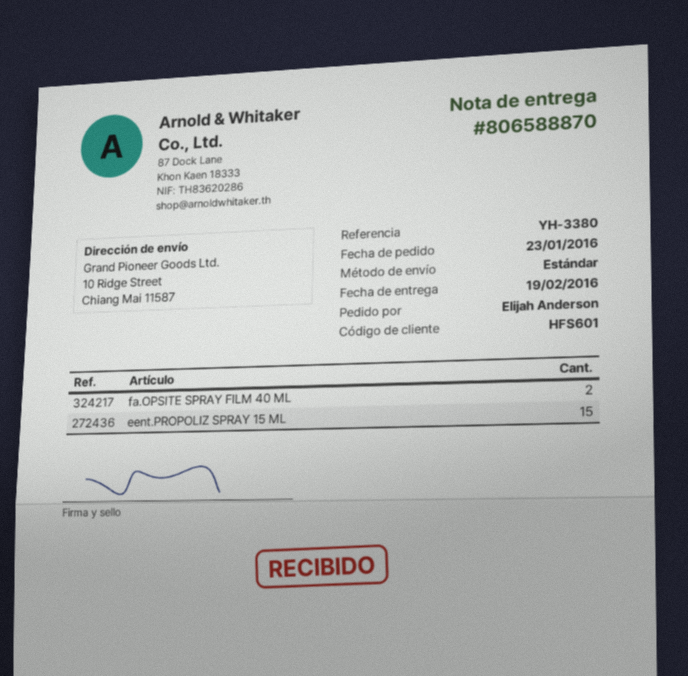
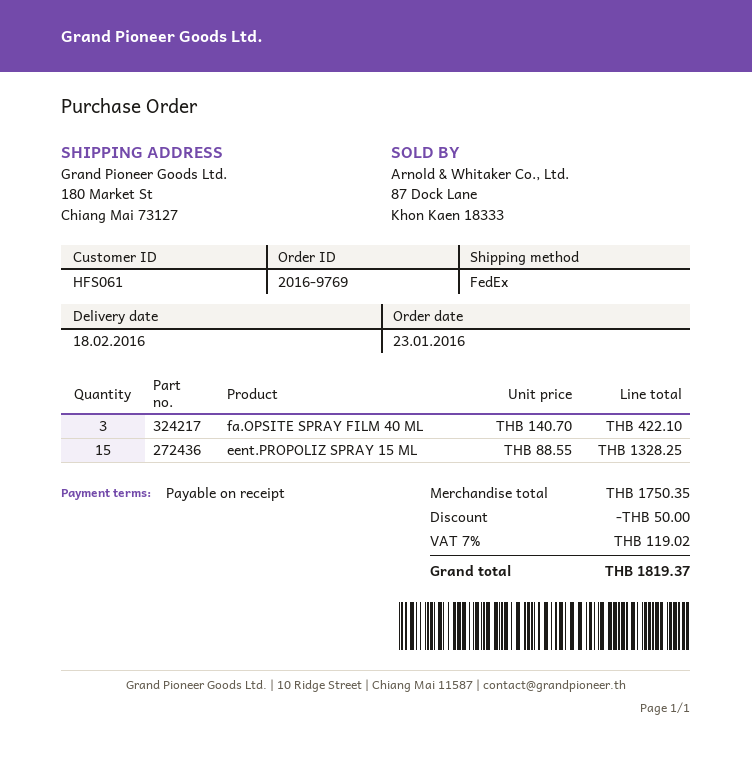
delivery date: 2016-02-19 -> 2016-02-18
customer number: HFS601 -> HFS061
shipping method: standard -> FedEx
ship to: 10 Ridge Street, Chiang Mai 11587 -> 180 Market St, Chiang Mai 73127
fa.OPSITE SPRAY FILM 40 ML: 2 -> 3

